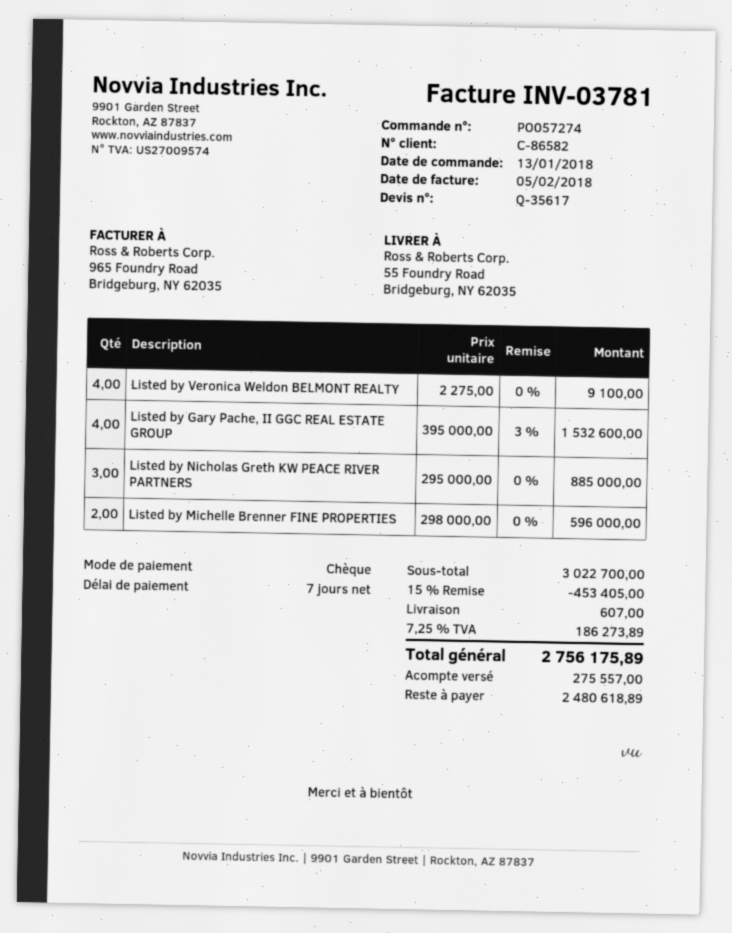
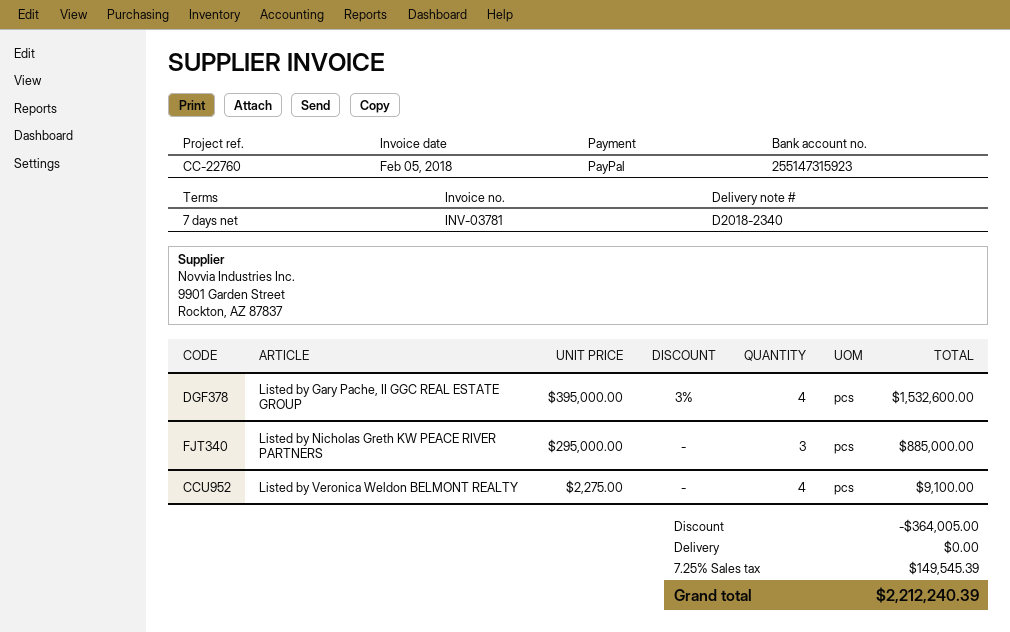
payment method: cheque -> PayPal
Listed by Michelle Brenner FINE PROPERTIES: 2 x 298000.00 = 596000.00 -> none
discount: 453405.00 -> 364005.00
shipping: 607.00 -> 0.00
tax: 7.25% = 186273.89 -> 7.25% = 149545.39
total: 2756175.89 -> 2212240.39

